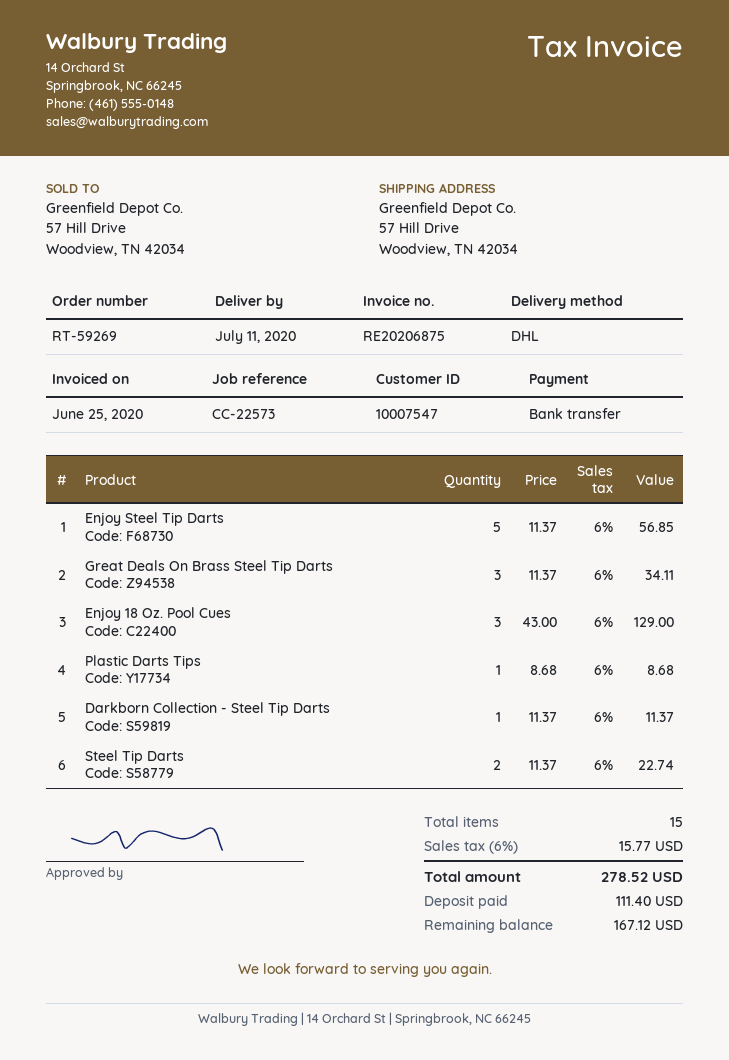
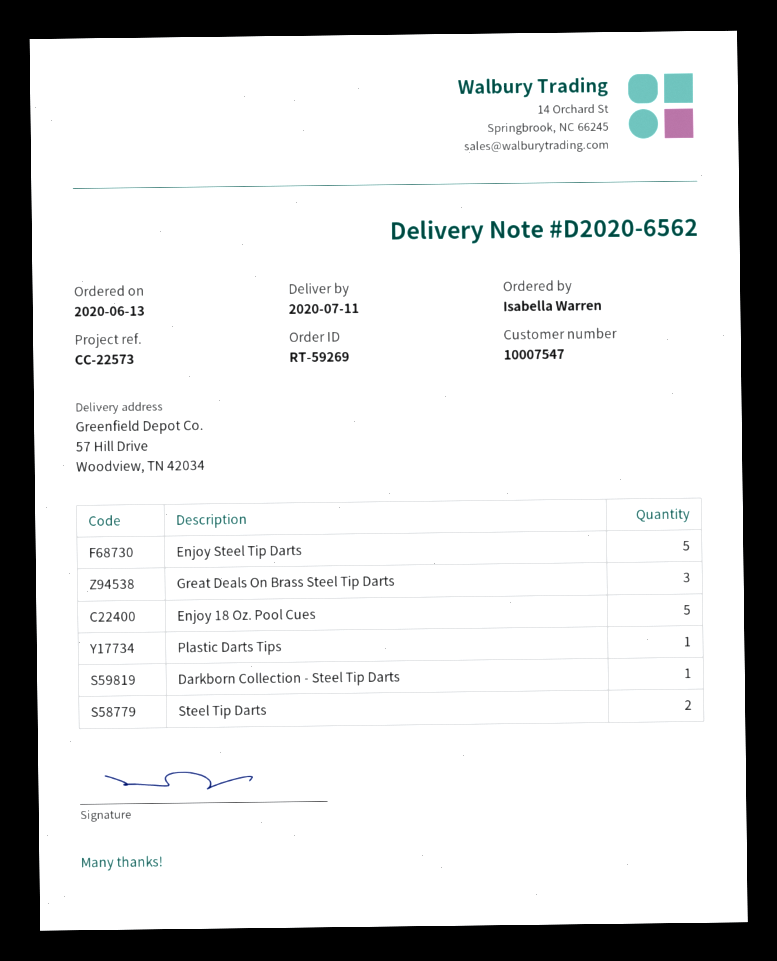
Enjoy 18 Oz. Pool Cues: 3 -> 5

